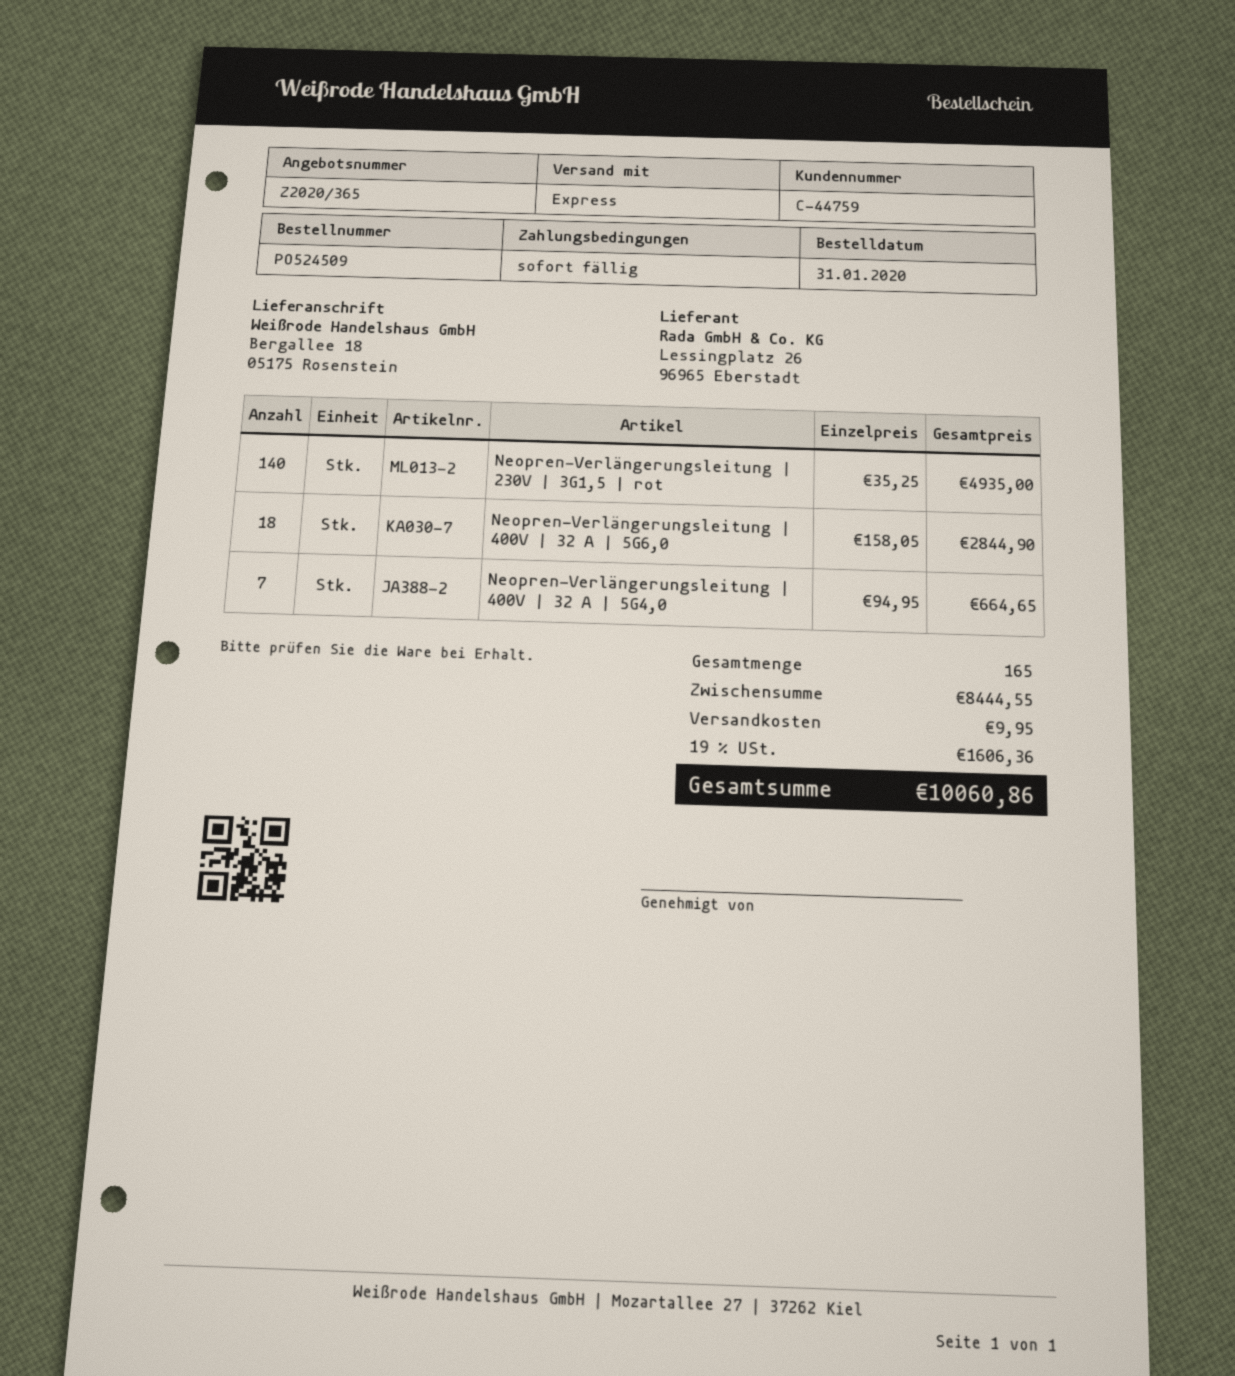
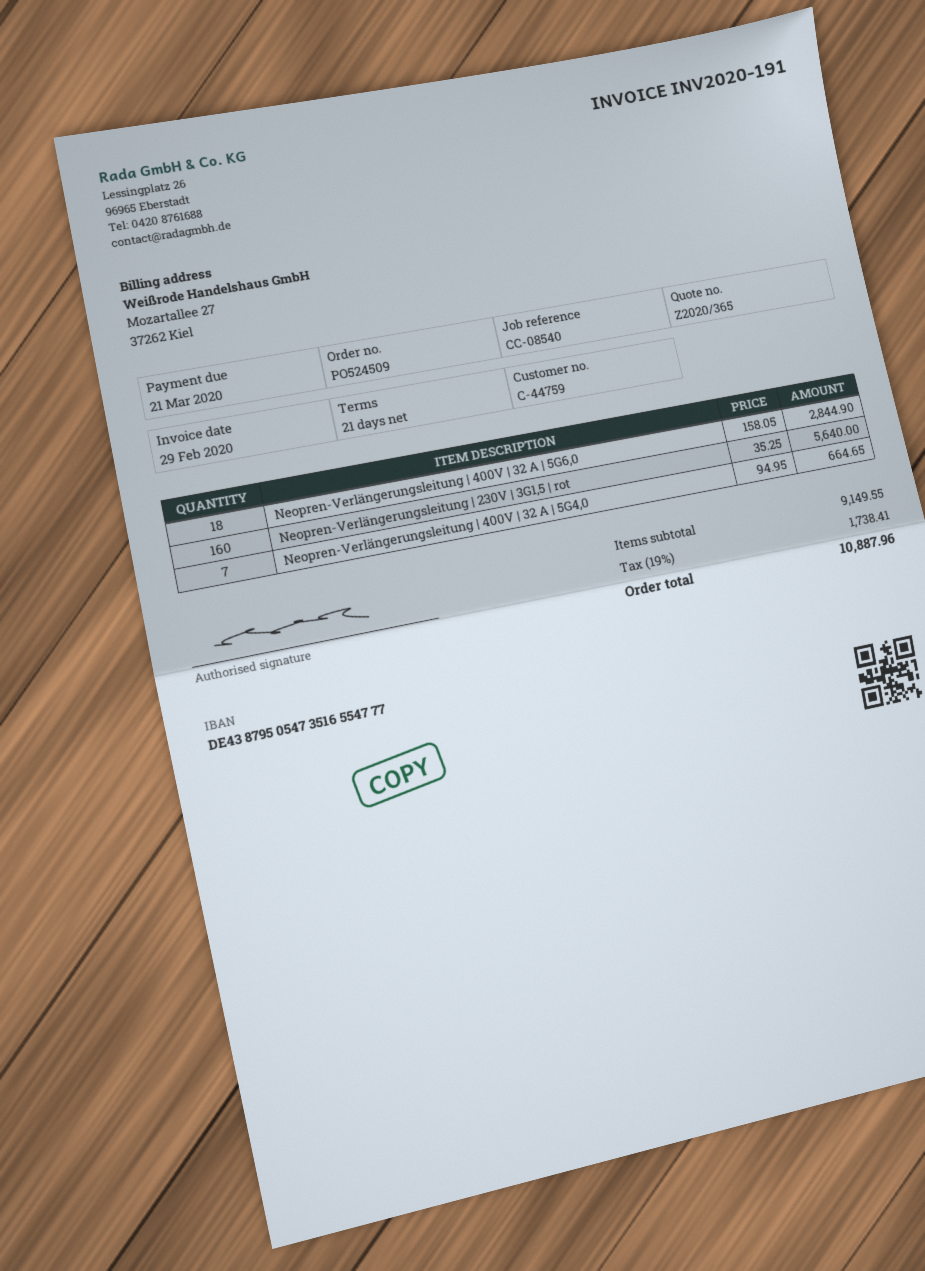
payment terms: on receipt -> 21 days
Neopren-Verlängerungsleitung | 230V | 3G1,5 | rot: 140 x 35.25 = 4935.00 -> 160 x 35.25 = 5640.00
subtotal: 8444.55 -> 9149.55
shipping: 9.95 -> none
tax: 19% = 1606.36 -> 19% = 1738.41
total: 10060.86 -> 10887.96

